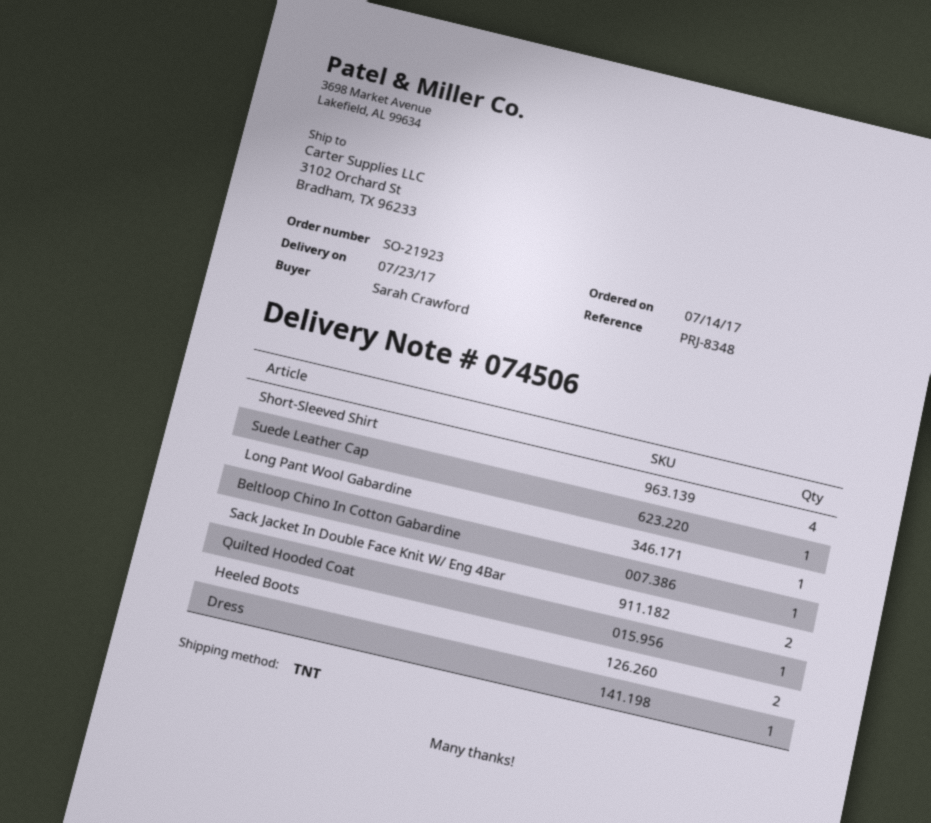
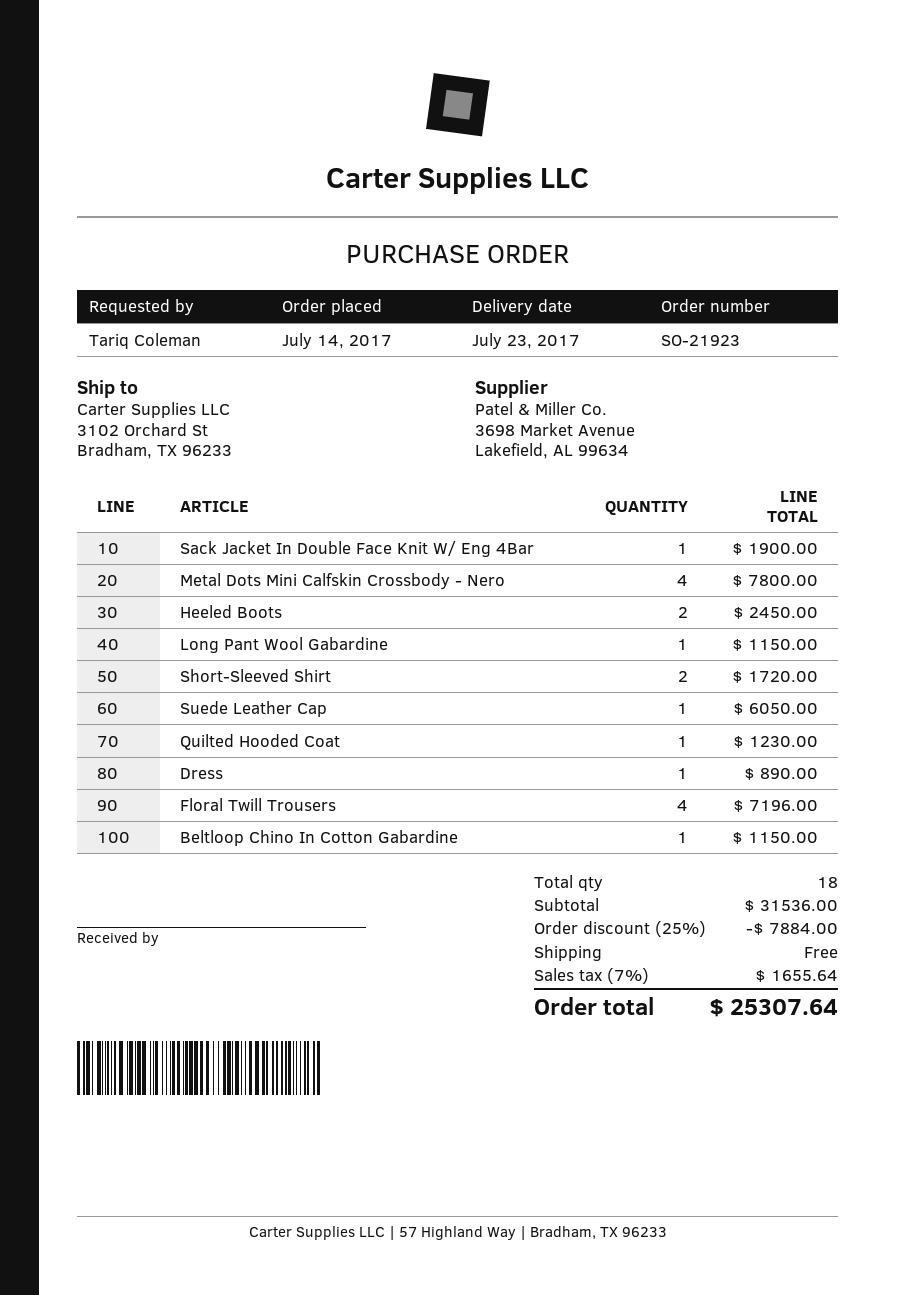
ordered by: Sarah Crawford -> Tariq Coleman
Short-Sleeved Shirt: 4 -> 2
Sack Jacket In Double Face Knit W/ Eng 4Bar: 2 -> 1
Metal Dots Mini Calfskin Crossbody - Nero: none -> 4
Floral Twill Trousers: none -> 4

